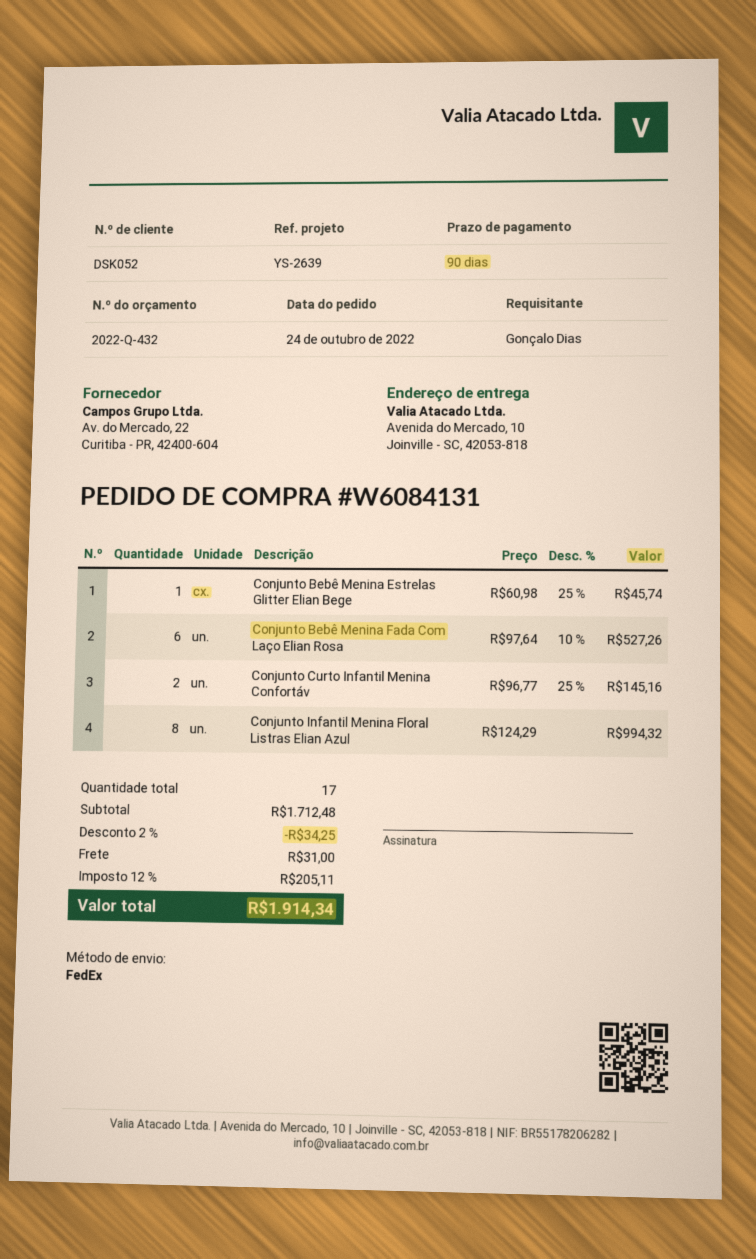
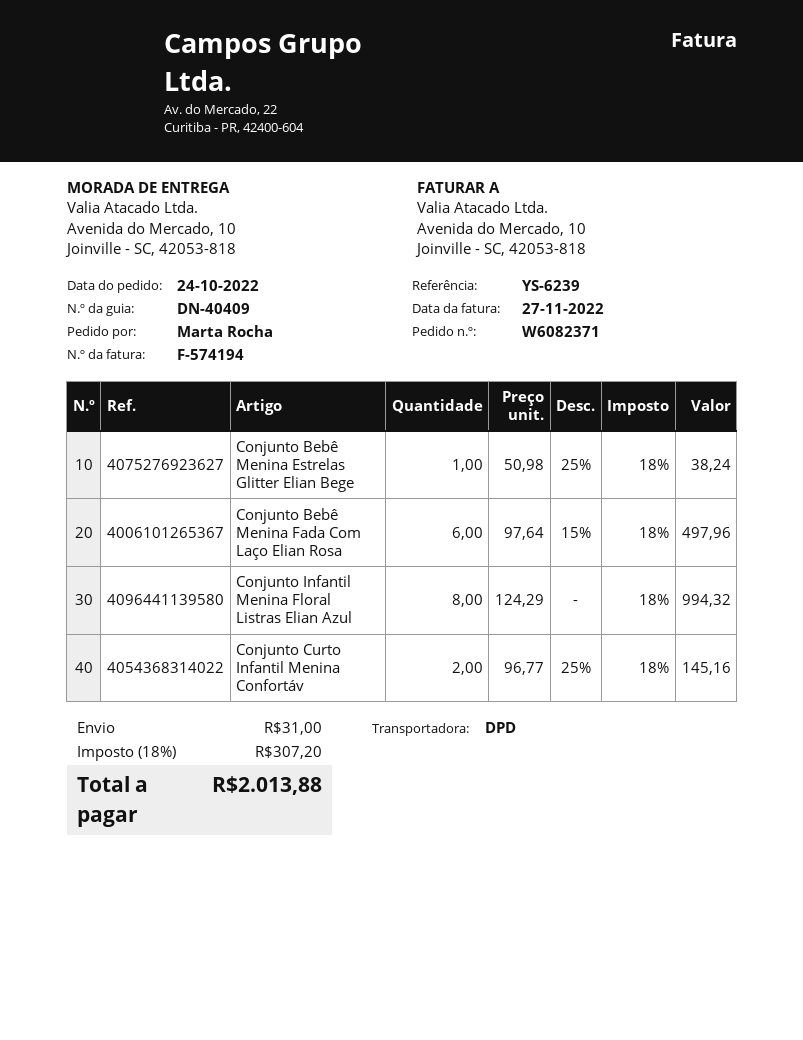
order number: W6084131 -> W6082371
reference: YS-2639 -> YS-6239
ordered by: Gonçalo Dias -> Marta Rocha
shipping method: FedEx -> DPD
Conjunto Bebê Menina Estrelas Glitter Elian Bege: 1 x 60.98 - 25% = 45.74 -> 1 x 50.98 - 25% = 38.24
Conjunto Bebê Menina Fada Com Laço Elian Rosa: 6 x 97.64 - 10% = 527.26 -> 6 x 97.64 - 15% = 497.96
discount: 2% = 34.25 -> none
tax: 12% = 205.11 -> 18% = 307.20
total: 1914.34 -> 2013.88

